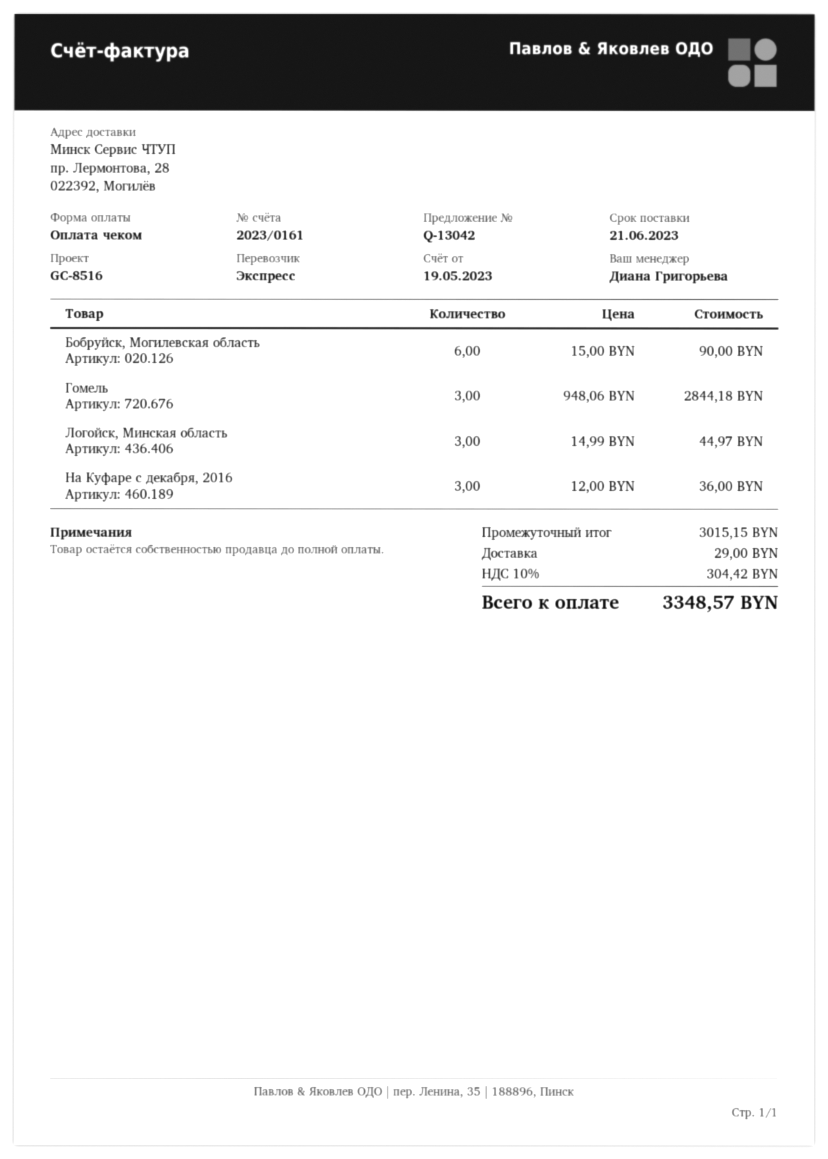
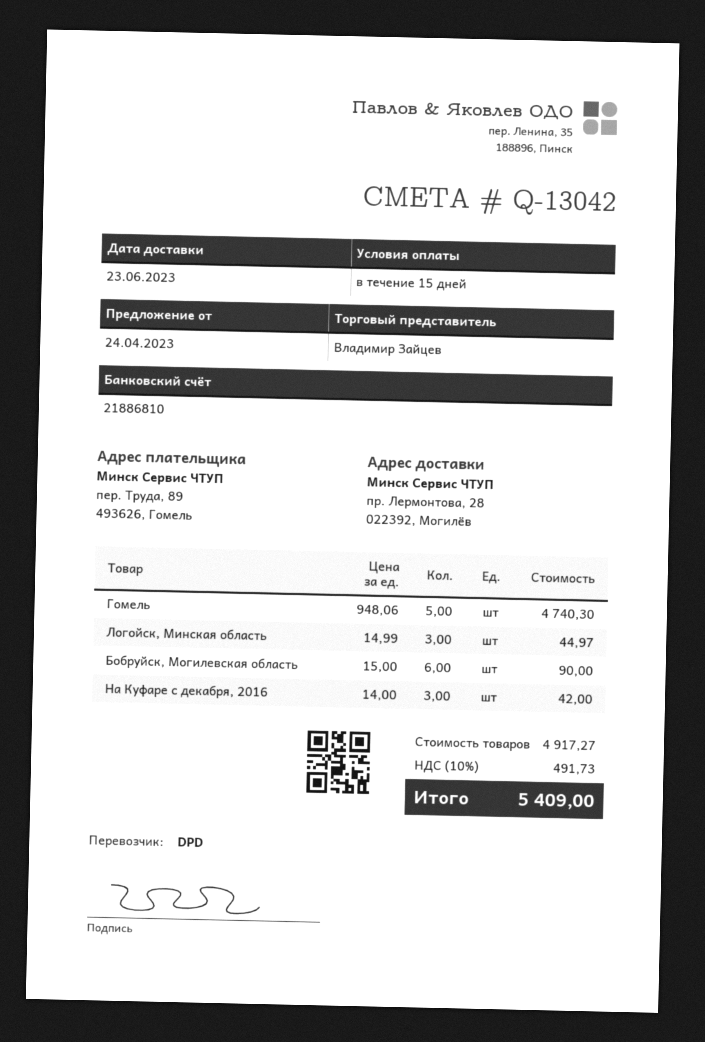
delivery date: 2023-06-21 -> 2023-06-23
sales rep: Диана Григорьева -> Владимир Зайцев
shipping method: express -> DPD
Гомель: 3 x 948.06 = 2844.18 -> 5 x 948.06 = 4740.30
На Куфаре с декабря, 2016: 3 x 12.00 = 36.00 -> 3 x 14.00 = 42.00
subtotal: 3015.15 -> 4917.27
shipping: 29.00 -> none
tax: 10% = 304.42 -> 10% = 491.73
total: 3348.57 -> 5409.00

